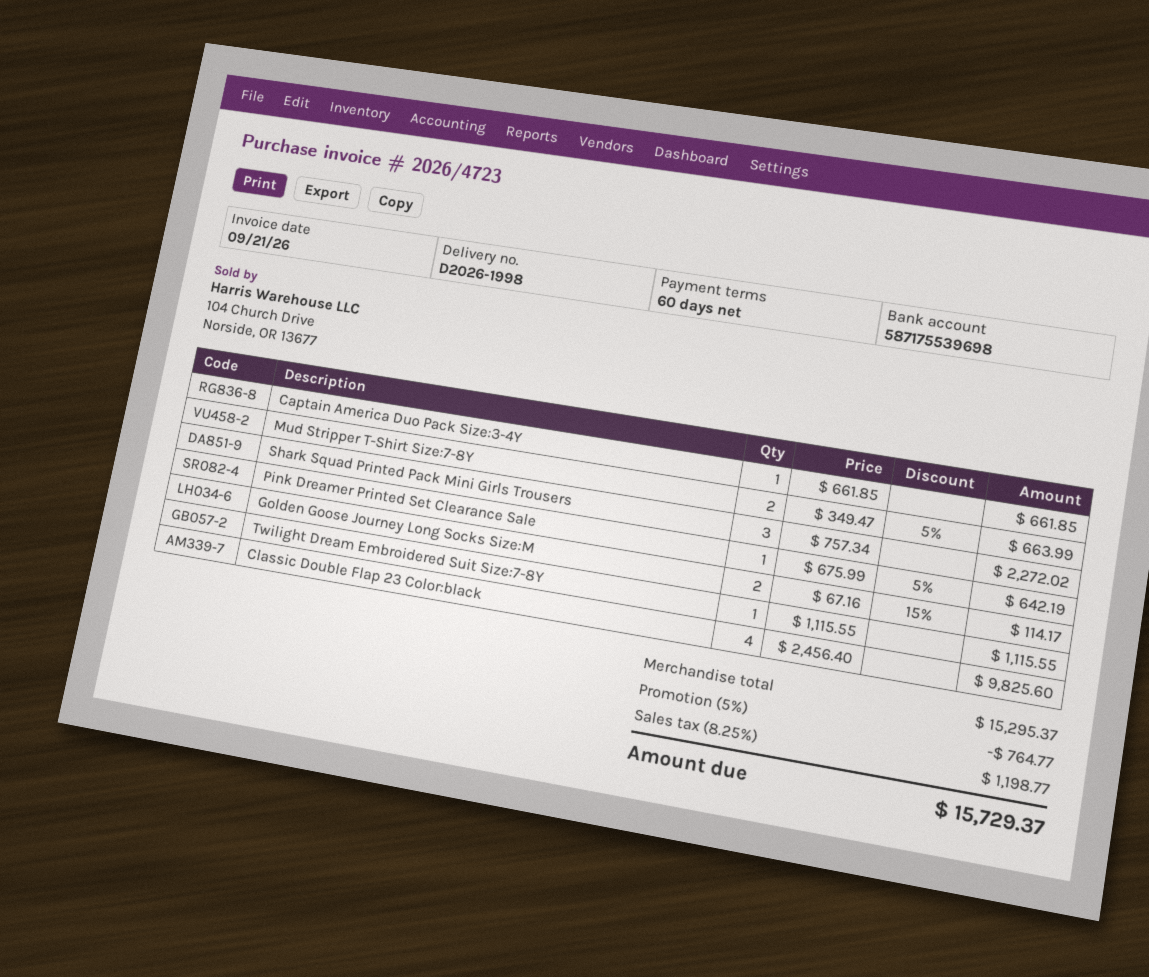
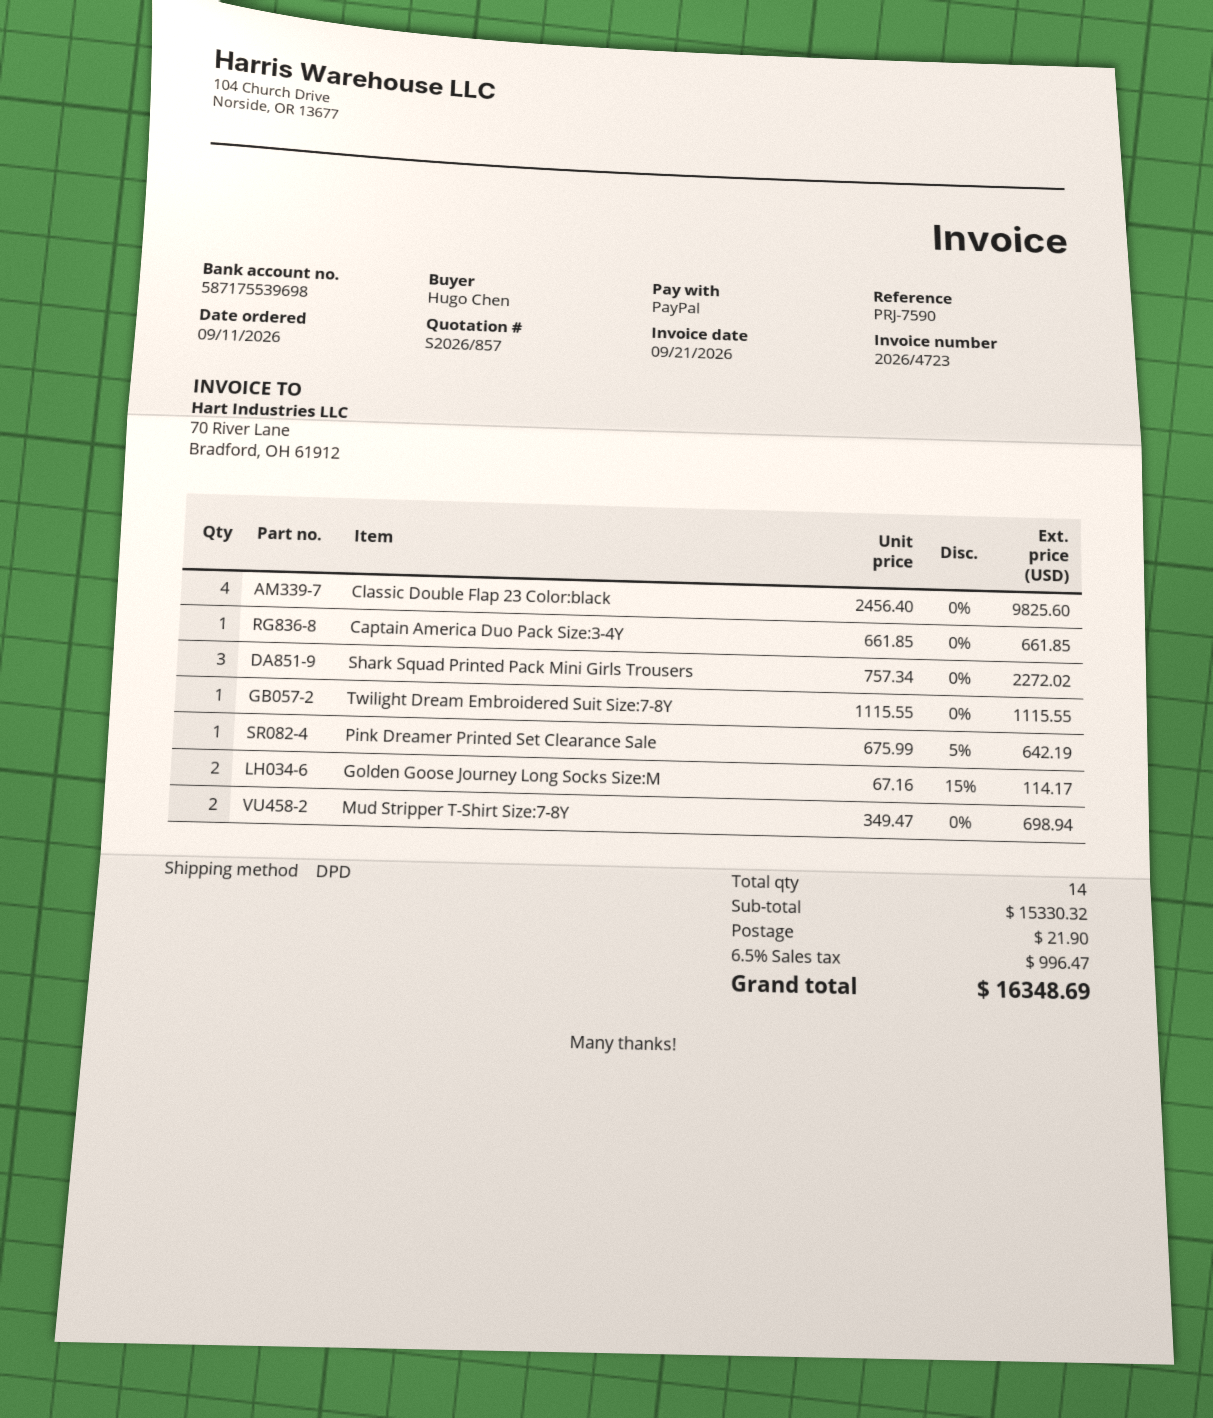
Mud Stripper T-Shirt Size:7-8Y: 2 x 349.47 - 5% = 663.99 -> 2 x 349.47 = 698.94
subtotal: 15295.37 -> 15330.32
discount: 5% = 764.77 -> none
shipping: none -> 21.90
tax: 8.25% = 1198.77 -> 6.5% = 996.47
total: 15729.37 -> 16348.69

